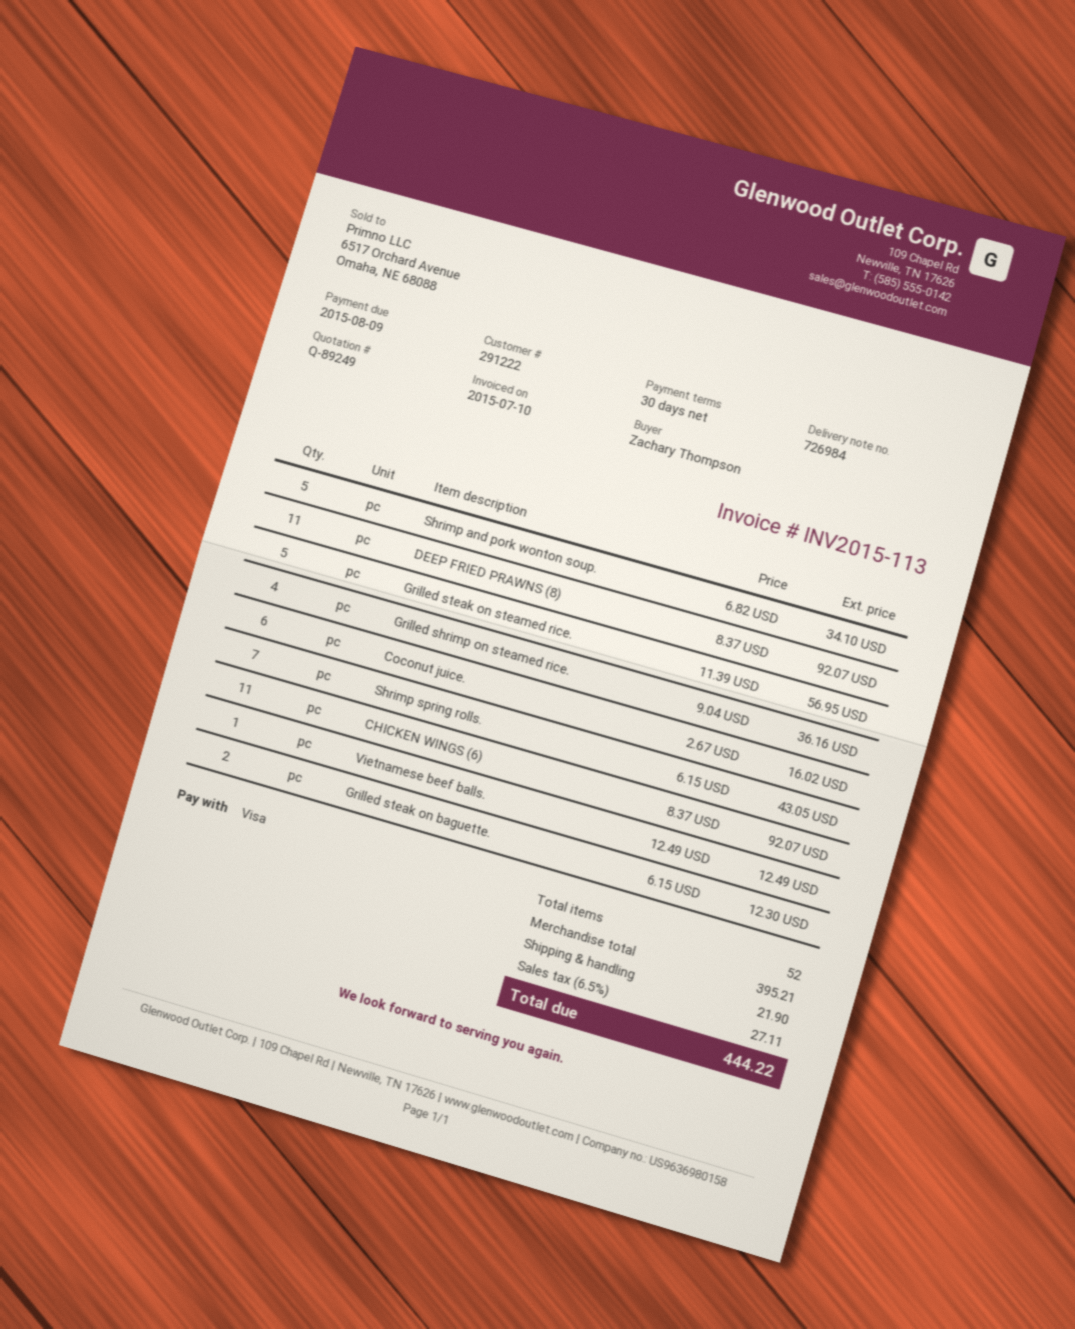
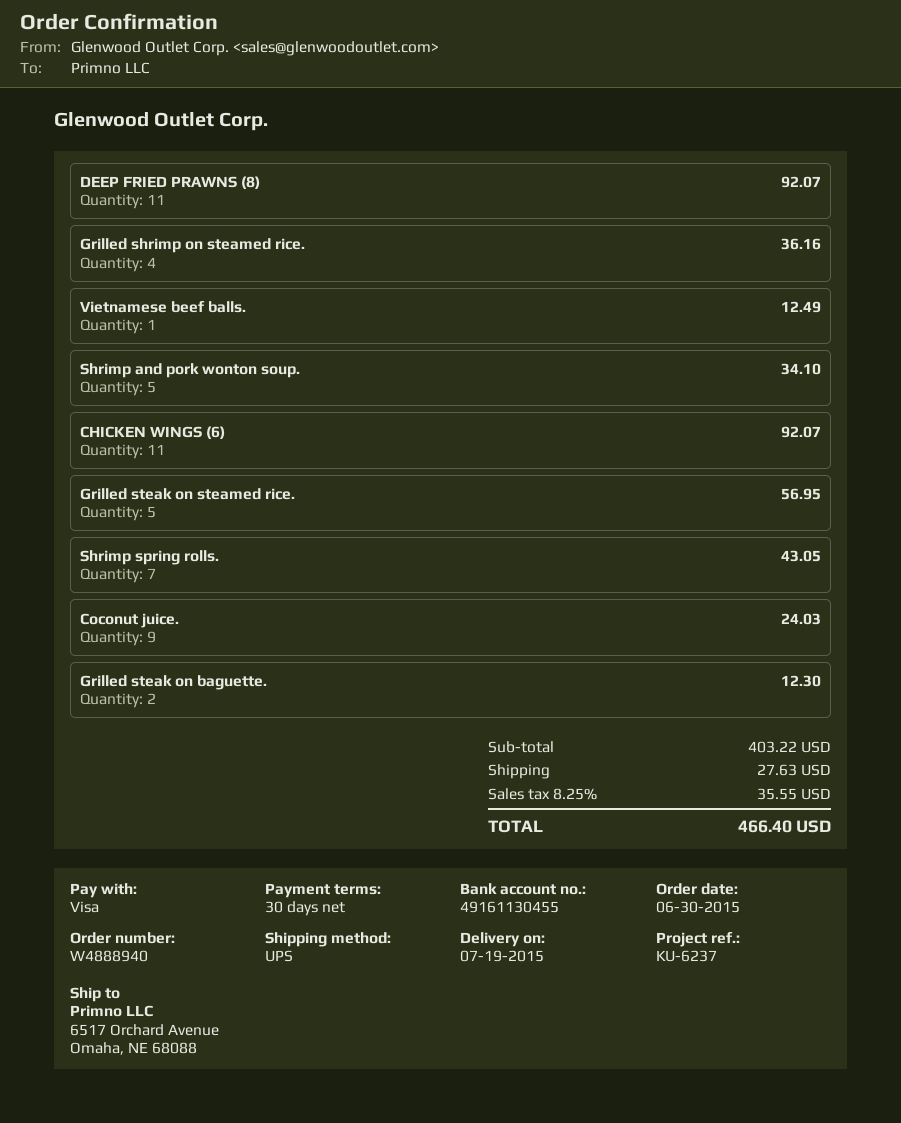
Coconut juice.: 6 for 16.02 -> 9 for 24.03
subtotal: 395.21 -> 403.22
shipping: 21.90 -> 27.63
tax: 6.5% = 27.11 -> 8.25% = 35.55
total: 444.22 -> 466.40

